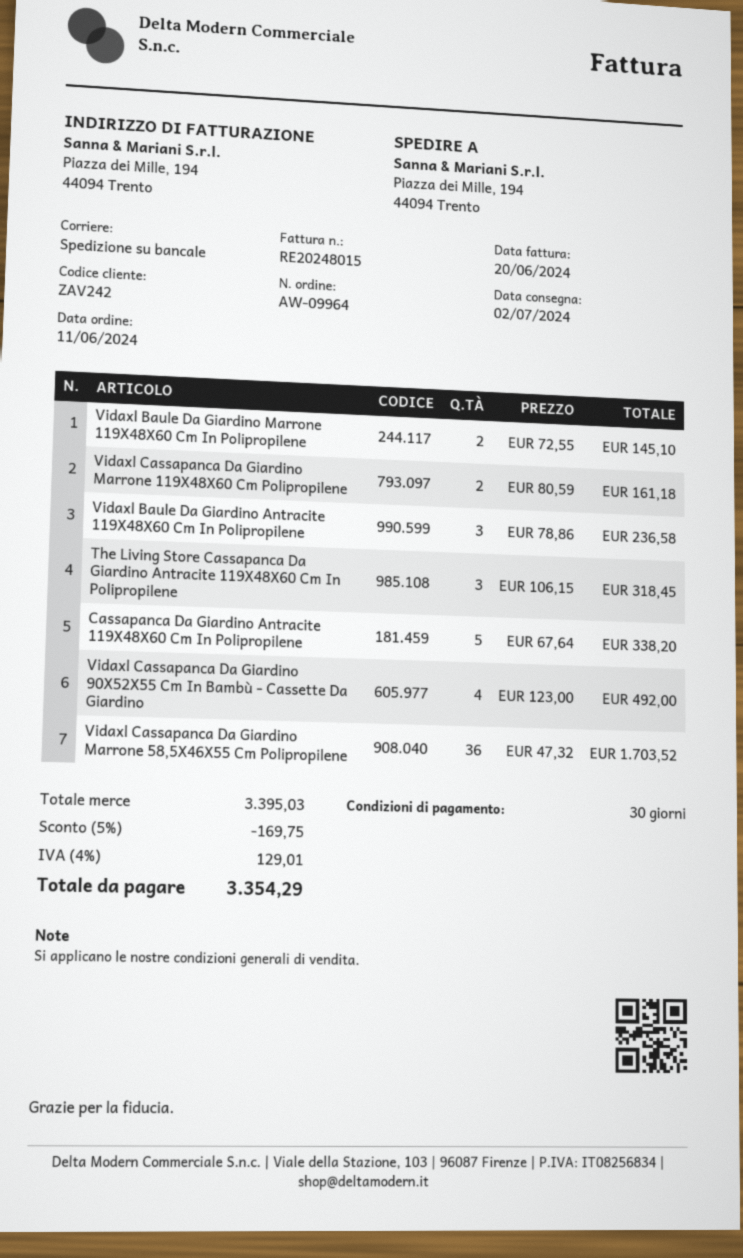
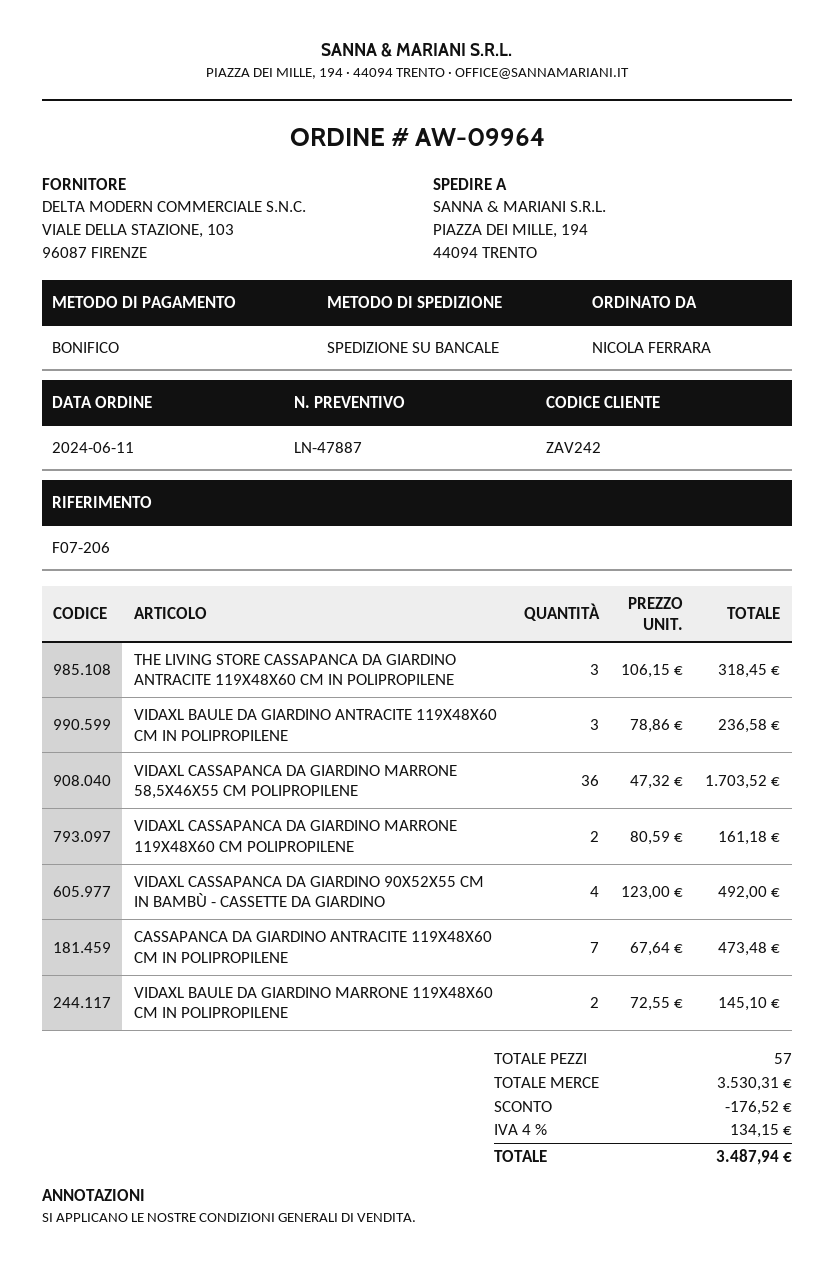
Cassapanca Da Giardino Antracite 119X48X60 Cm In Polipropilene: 5 x 67.64 = 338.20 -> 7 x 67.64 = 473.48
subtotal: 3395.03 -> 3530.31
discount: 169.75 -> 176.52
tax: 4% = 129.01 -> 4% = 134.15
total: 3354.29 -> 3487.94

